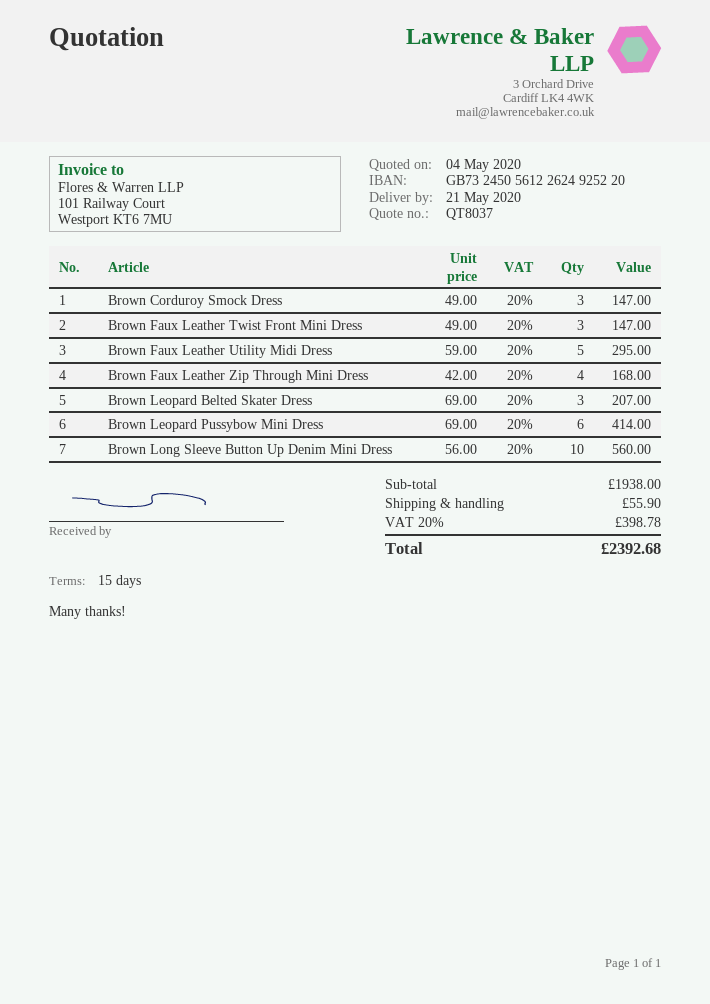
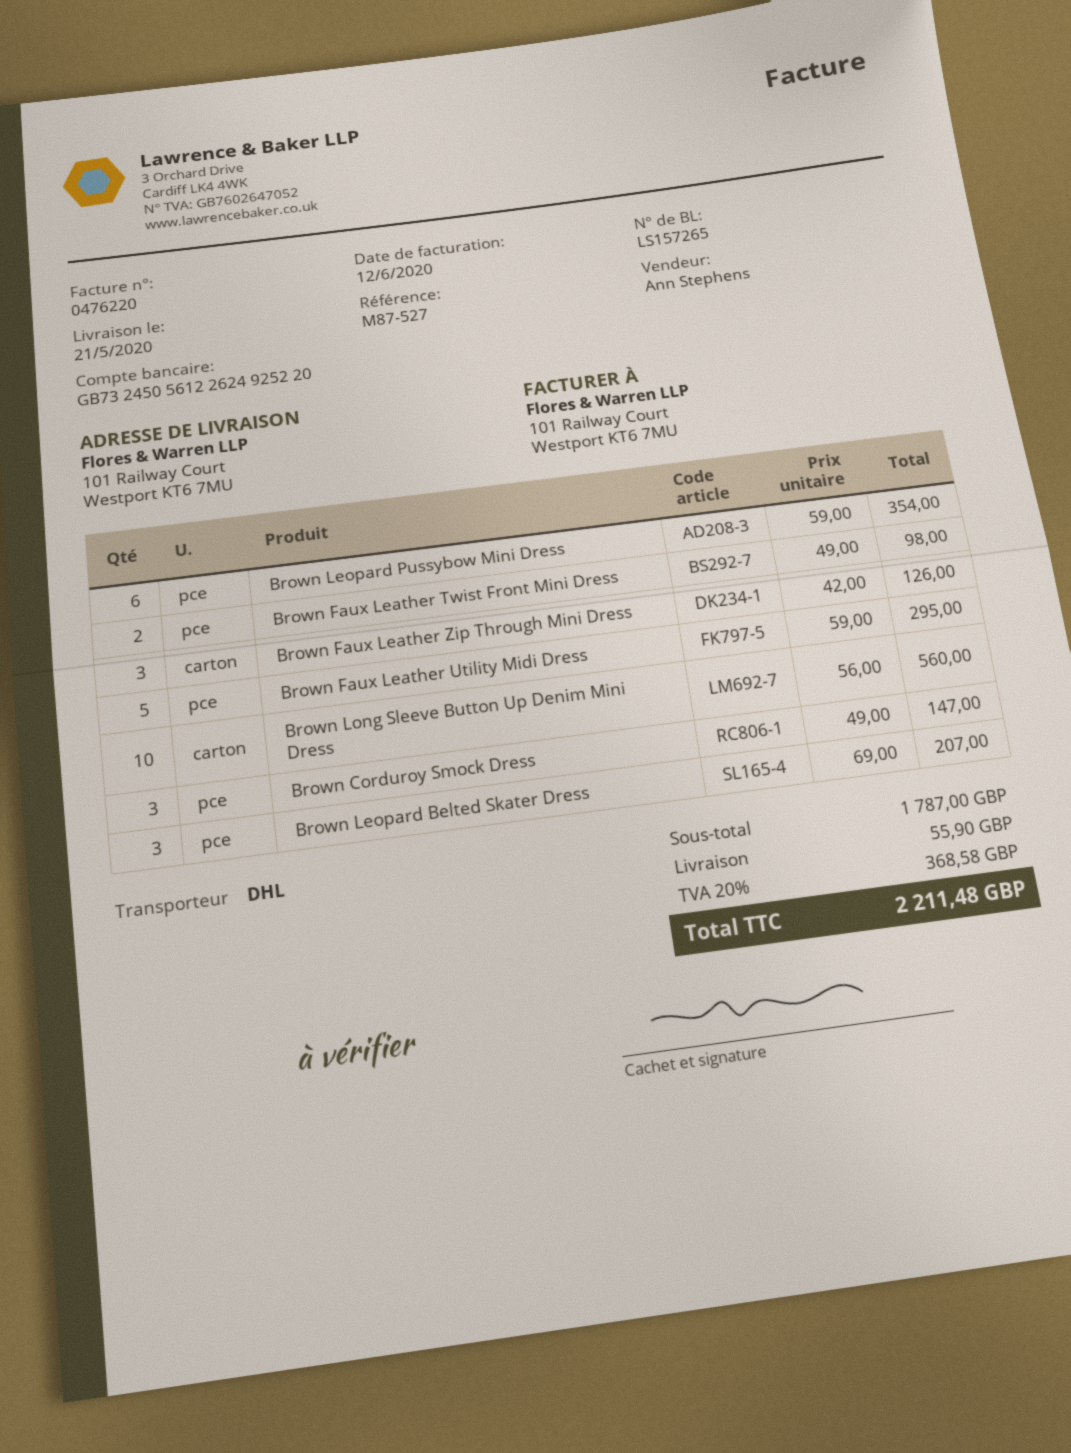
Brown Faux Leather Twist Front Mini Dress: 3 x 49.00 = 147.00 -> 2 x 49.00 = 98.00
Brown Faux Leather Zip Through Mini Dress: 4 x 42.00 = 168.00 -> 3 x 42.00 = 126.00
Brown Leopard Pussybow Mini Dress: 6 x 69.00 = 414.00 -> 6 x 59.00 = 354.00
subtotal: 1938.00 -> 1787.00
tax: 20% = 398.78 -> 20% = 368.58
total: 2392.68 -> 2211.48

